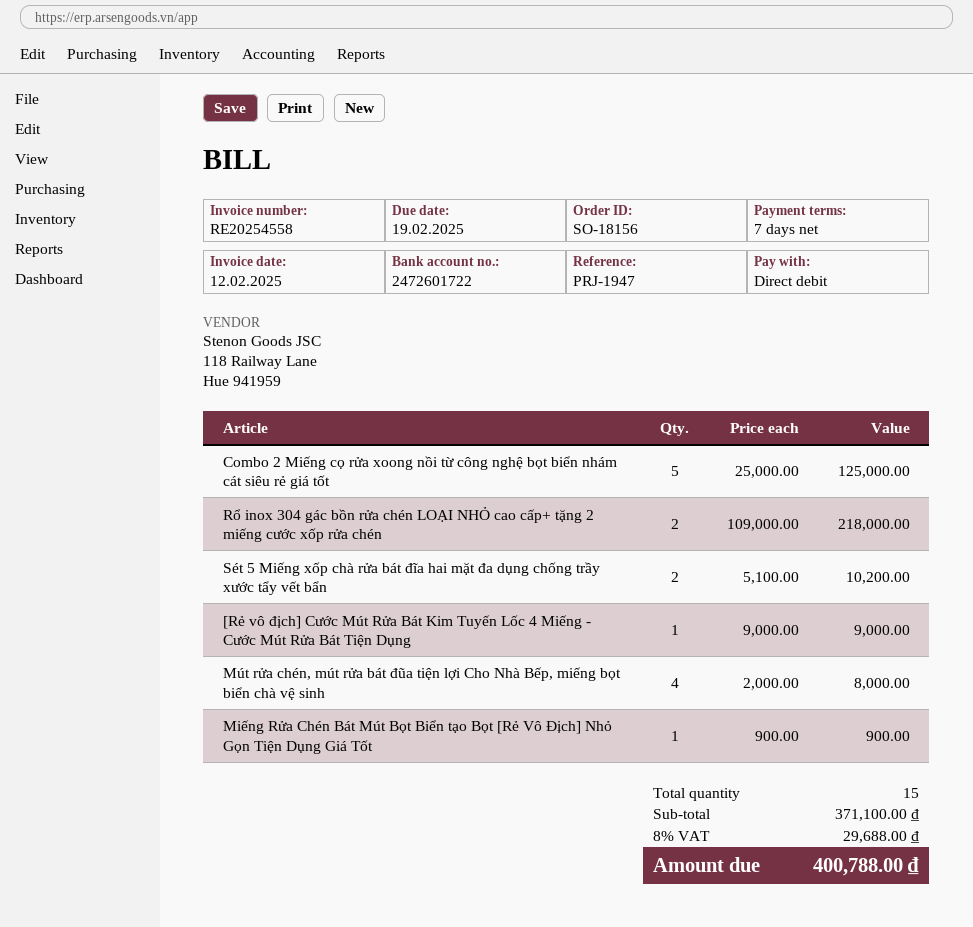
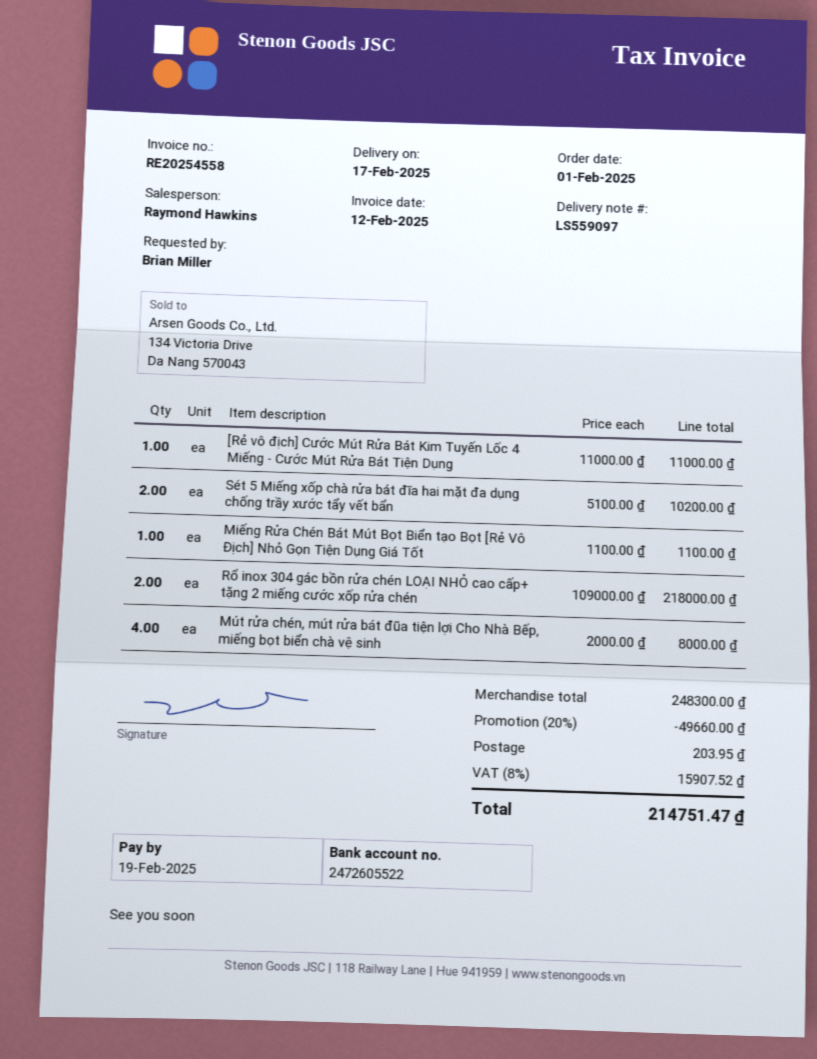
bank account: 2472601722 -> 2472605522
Combo 2 Miếng cọ rửa xoong nồi từ công nghệ bọt biển nhám cát siêu rẻ giá tốt: 5 x 25000.00 = 125000.00 -> none
[Rẻ vô địch] Cước Mút Rửa Bát Kim Tuyến Lốc 4 Miếng - Cước Mút Rửa Bát Tiện Dụng: 1 x 9000.00 = 9000.00 -> 1 x 11000.00 = 11000.00
Miếng Rửa Chén Bát Mút Bọt Biển tạo Bọt [Rẻ Vô Địch] Nhỏ Gọn Tiện Dụng Giá Tốt: 1 x 900.00 = 900.00 -> 1 x 1100.00 = 1100.00
subtotal: 371100.00 -> 248300.00
discount: none -> 20% = 49660.00
shipping: none -> 203.95
tax: 8% = 29688.00 -> 8% = 15907.52
total: 400788.00 -> 214751.47

